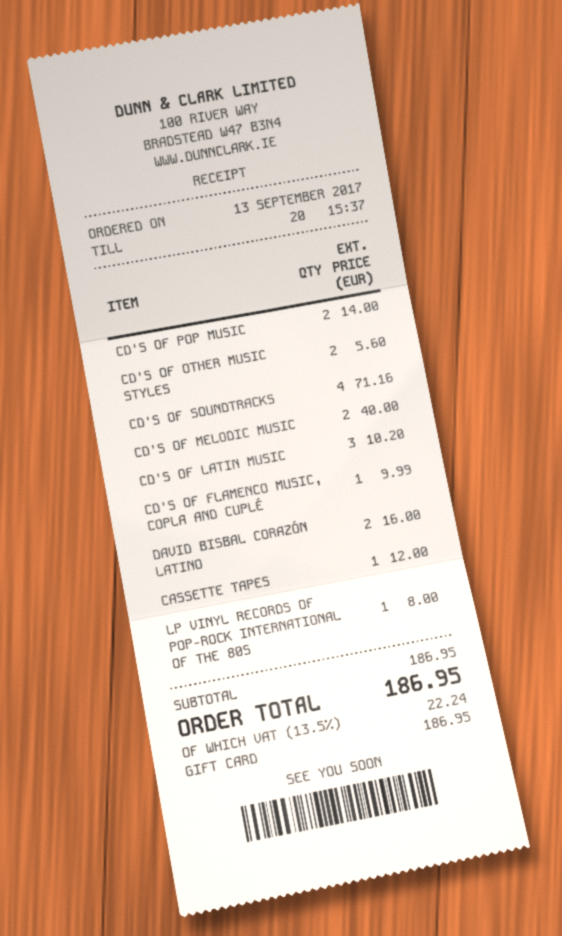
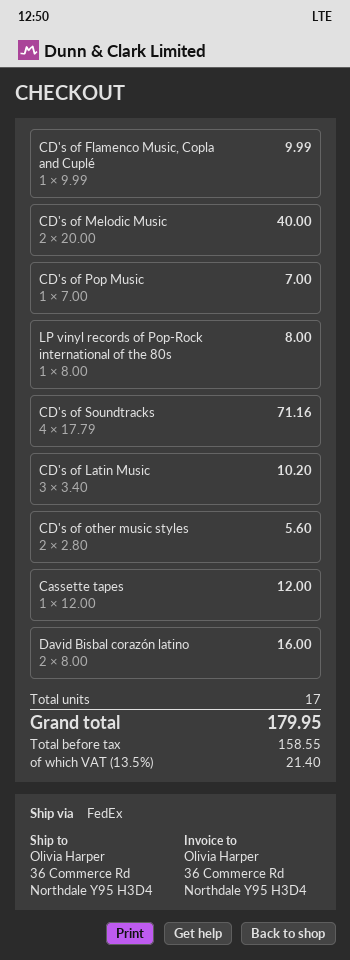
CD'S OF POP MUSIC: 2 for 14.00 -> 1 for 7.00
tax: 13.5% = 22.24 -> 13.5% = 21.40
total: 186.95 -> 179.95

